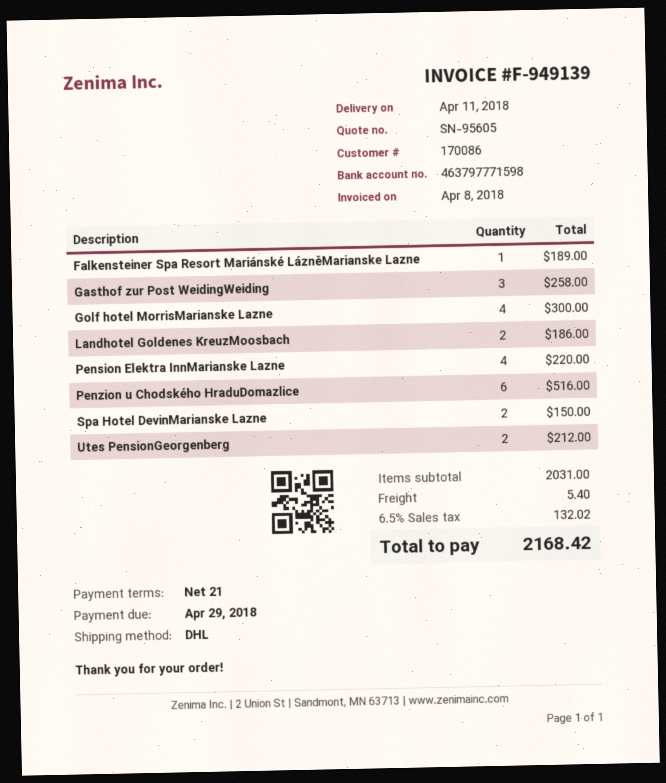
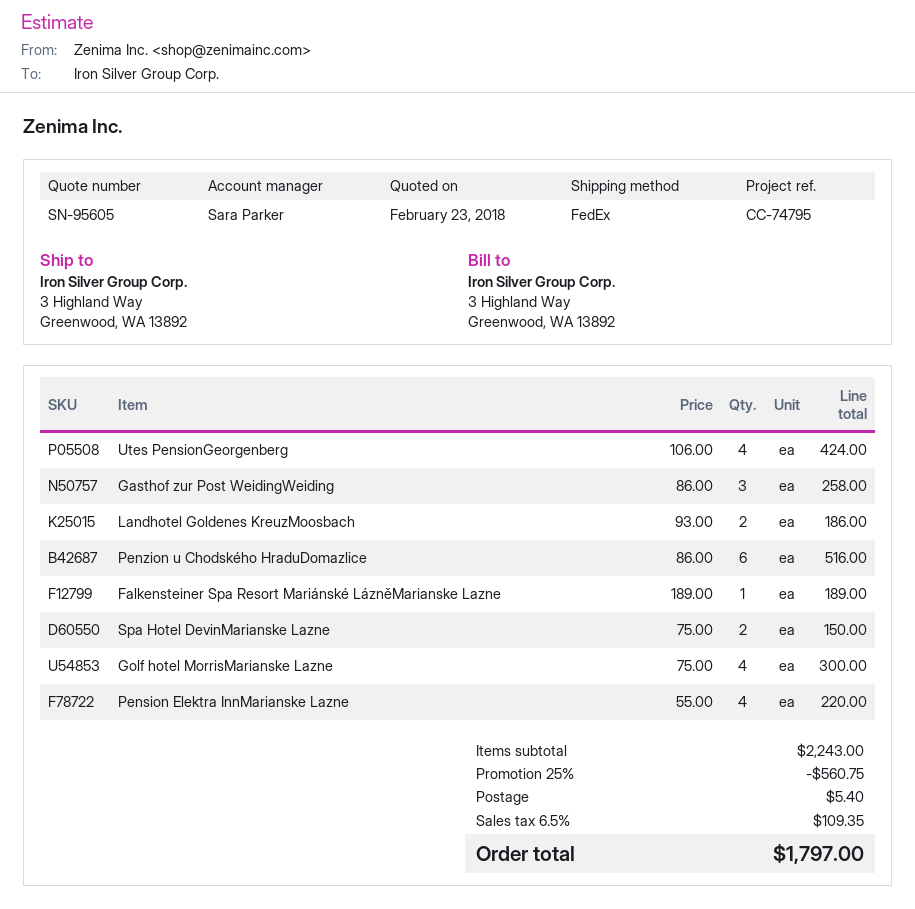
shipping method: DHL -> FedEx
Utes PensionGeorgenberg: 2 for 212.00 -> 4 for 424.00
subtotal: 2031.00 -> 2243.00
discount: none -> 25% = 560.75
tax: 6.5% = 132.02 -> 6.5% = 109.35
total: 2168.42 -> 1797.00

